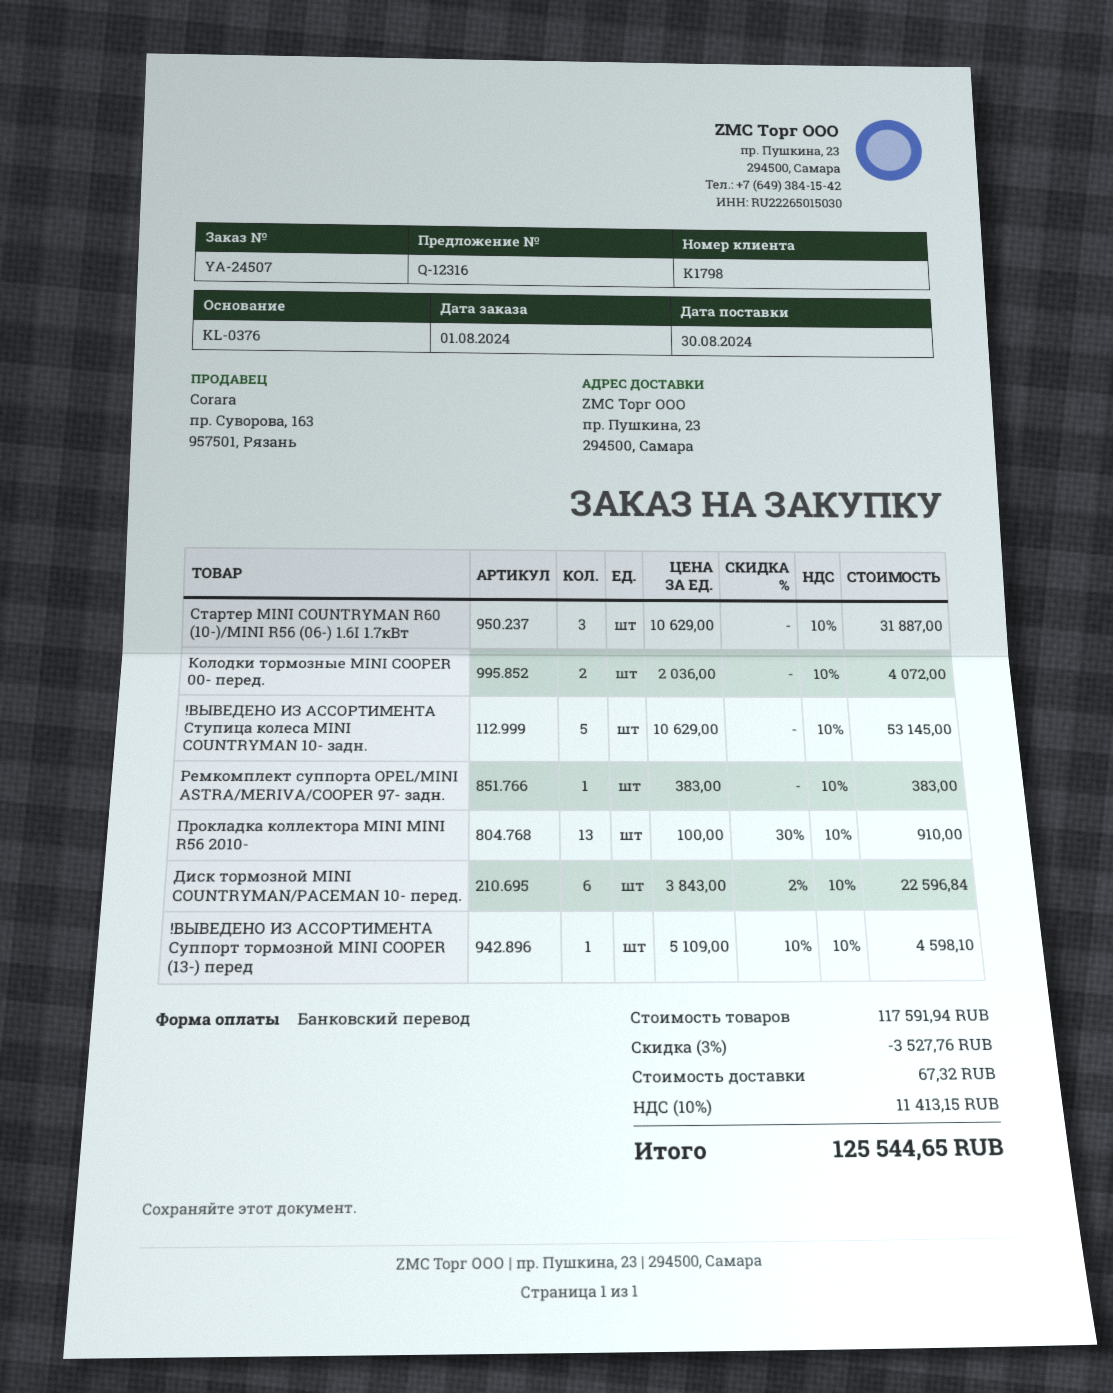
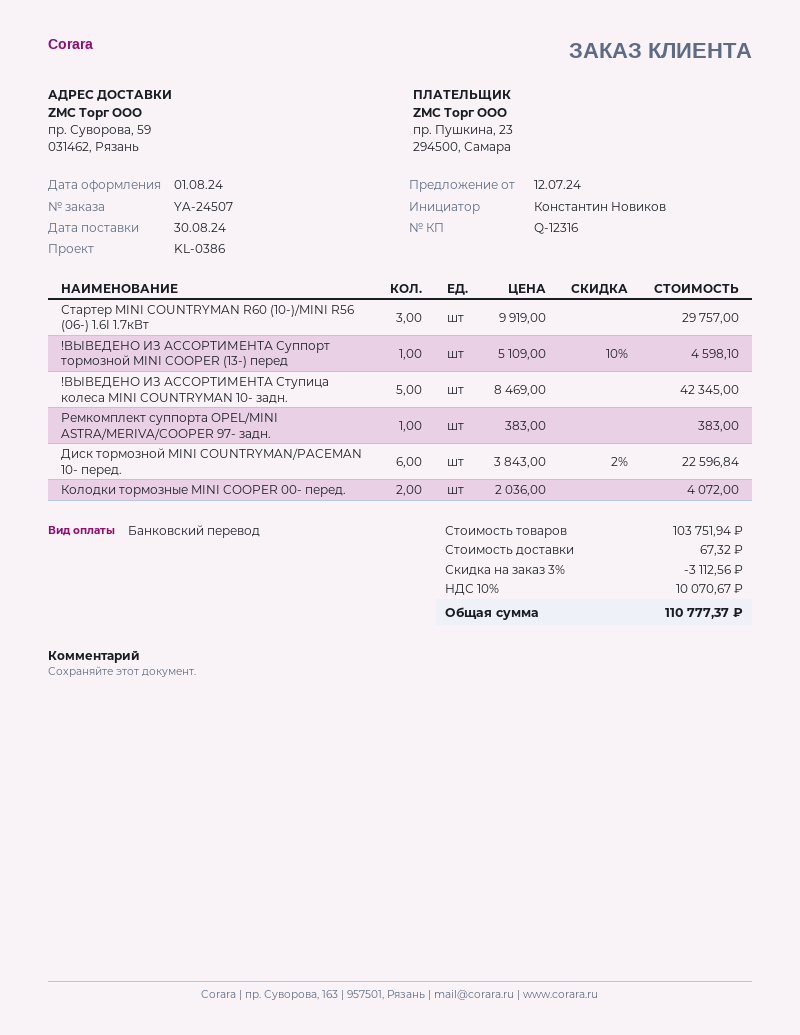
reference: KL-0376 -> KL-0386
ship to: пр. Пушкина, 23, 294500, Самара -> пр. Суворова, 59, 031462, Рязань
Стартер MINI COUNTRYMAN R60 (10-)/MINI R56 (06-) 1.6I 1.7кВт: 3 x 10629.00 = 31887.00 -> 3 x 9919.00 = 29757.00
!ВЫВЕДЕНО ИЗ АССОРТИМЕНТА Ступица колеса MINI COUNTRYMAN 10- задн.: 5 x 10629.00 = 53145.00 -> 5 x 8469.00 = 42345.00
Прокладка коллектора MINI MINI R56 2010-: 13 x 100.00 - 30% = 910.00 -> none
subtotal: 117591.94 -> 103751.94
discount: 3% = 3527.76 -> 3% = 3112.56
tax: 10% = 11413.15 -> 10% = 10070.67
total: 125544.65 -> 110777.37

